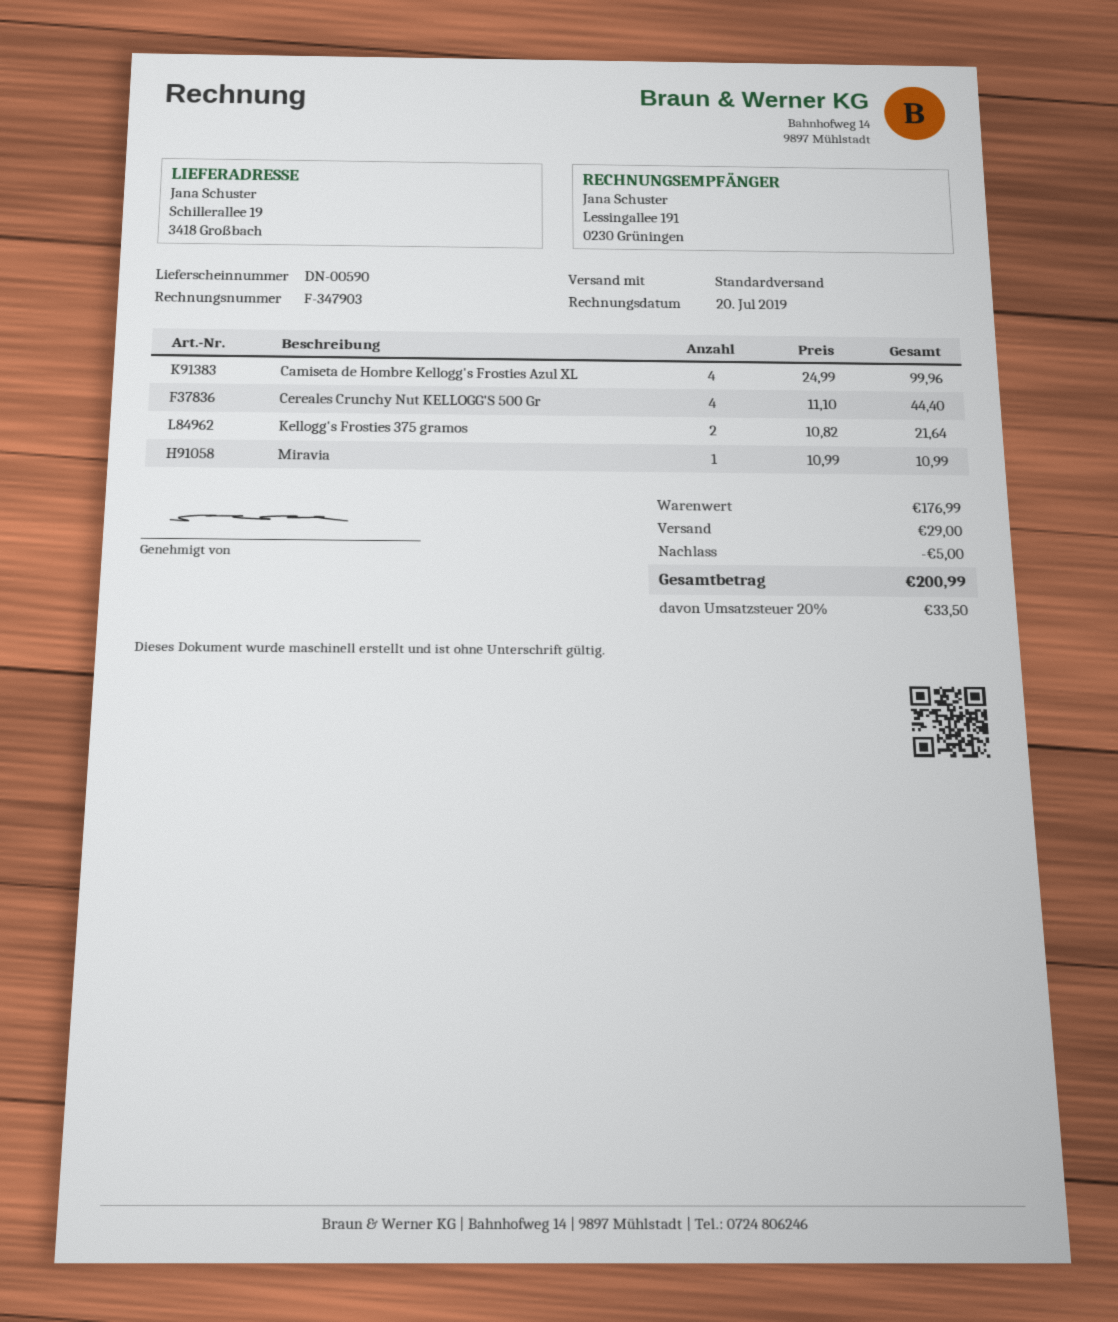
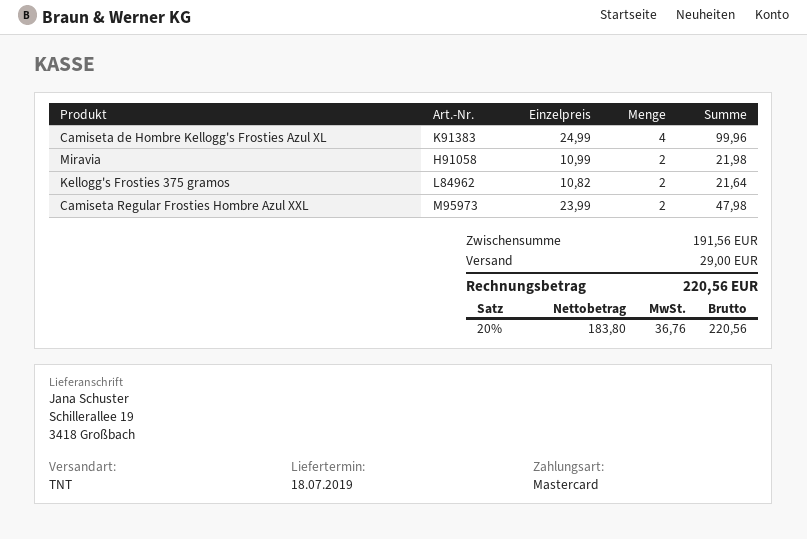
shipping method: standard -> TNT
Cereales Crunchy Nut KELLOGG'S 500 Gr: 4 x 11.10 = 44.40 -> none
Miravia: 1 x 10.99 = 10.99 -> 2 x 10.99 = 21.98
Camiseta Regular Frosties Hombre Azul XXL: none -> 2 x 23.99 = 47.98
subtotal: 176.99 -> 191.56
discount: 5.00 -> none
tax: 20% = 33.50 -> 20% = 36.76
total: 200.99 -> 220.56

